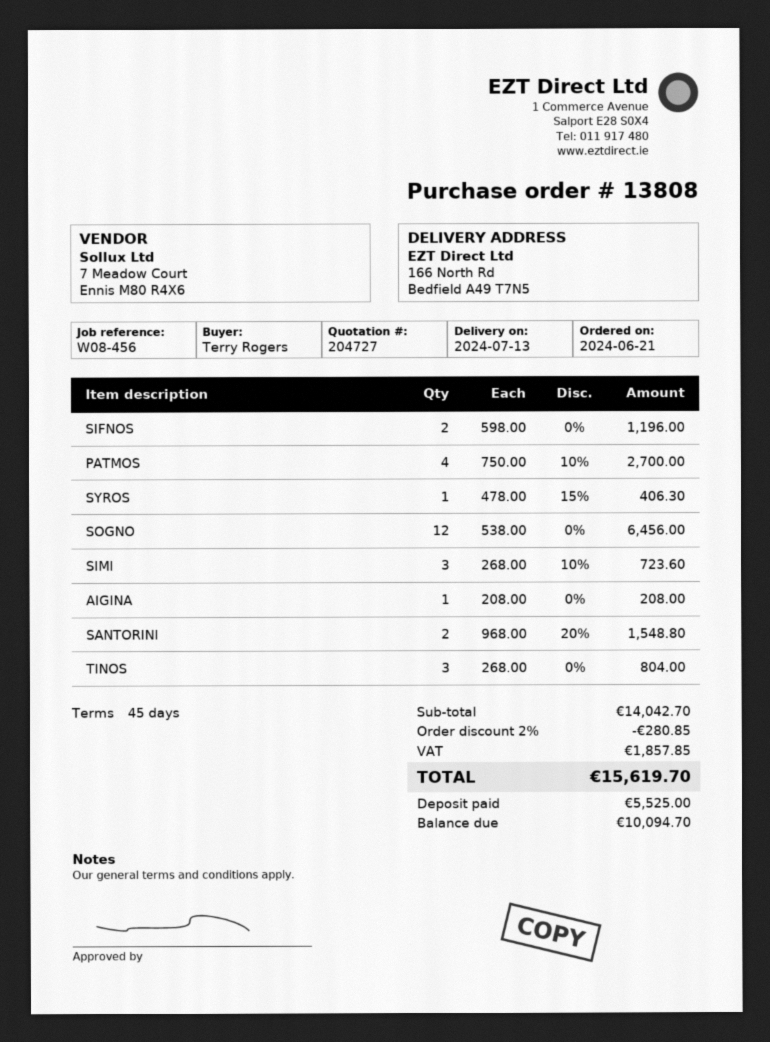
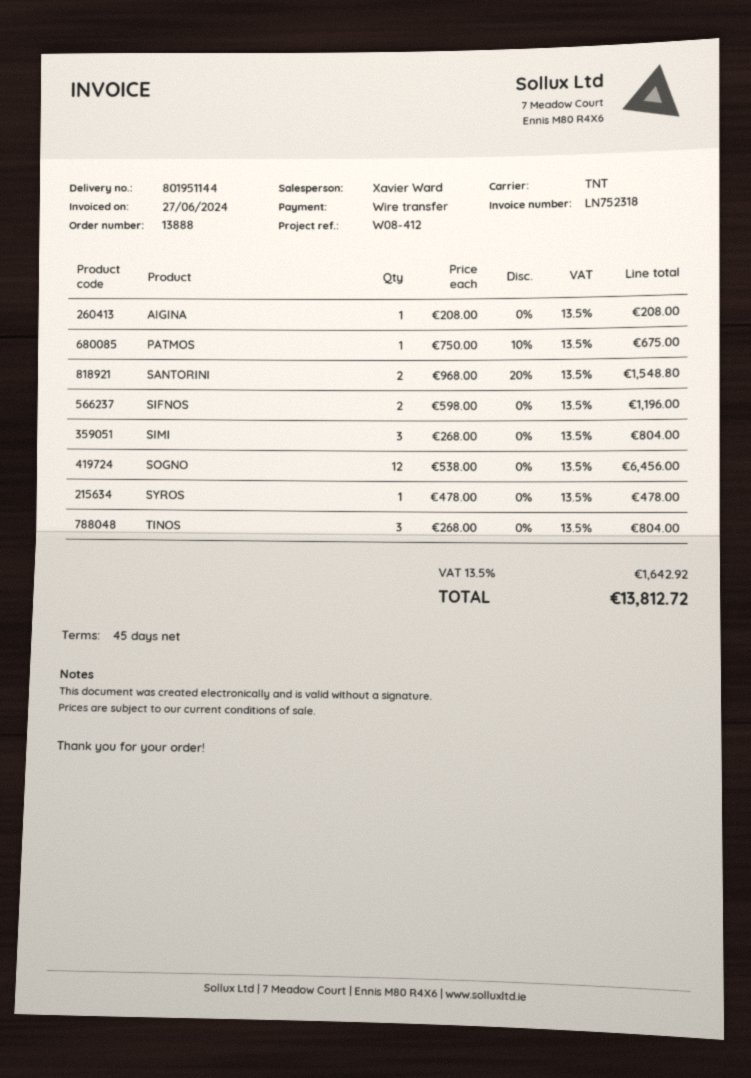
order number: 13808 -> 13888
reference: W08-456 -> W08-412
PATMOS: 4 x 750.00 - 10% = 2700.00 -> 1 x 750.00 - 10% = 675.00
SYROS: 1 x 478.00 - 15% = 406.30 -> 1 x 478.00 = 478.00
SIMI: 3 x 268.00 - 10% = 723.60 -> 3 x 268.00 = 804.00
discount: 2% = 280.85 -> none
tax: 1857.85 -> 1642.92
total: 15619.70 -> 13812.72

